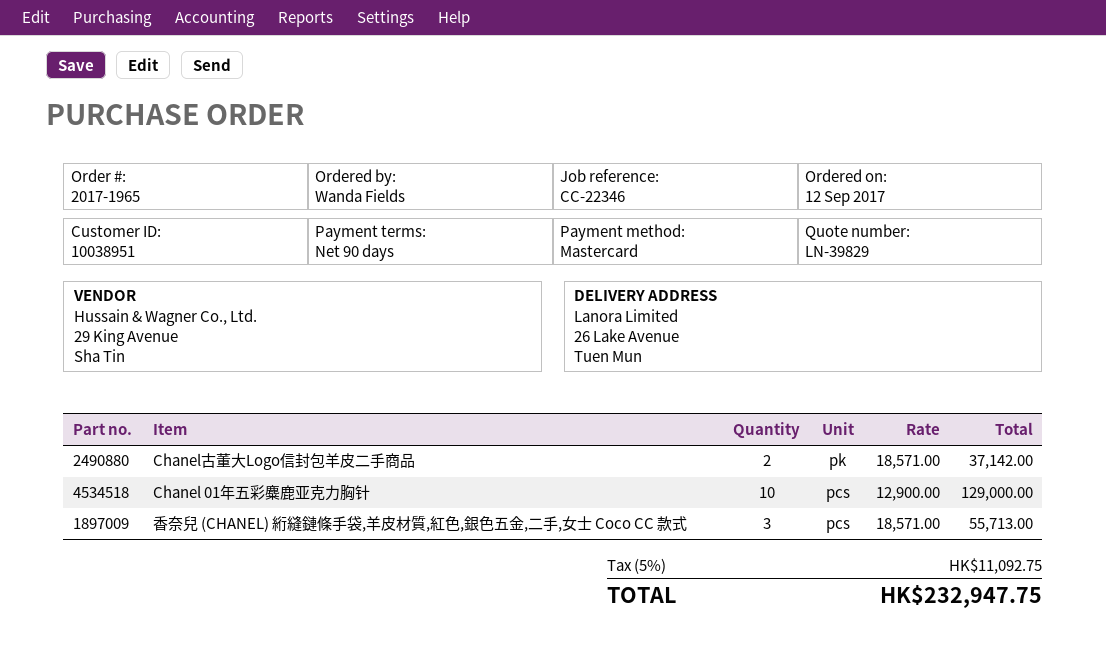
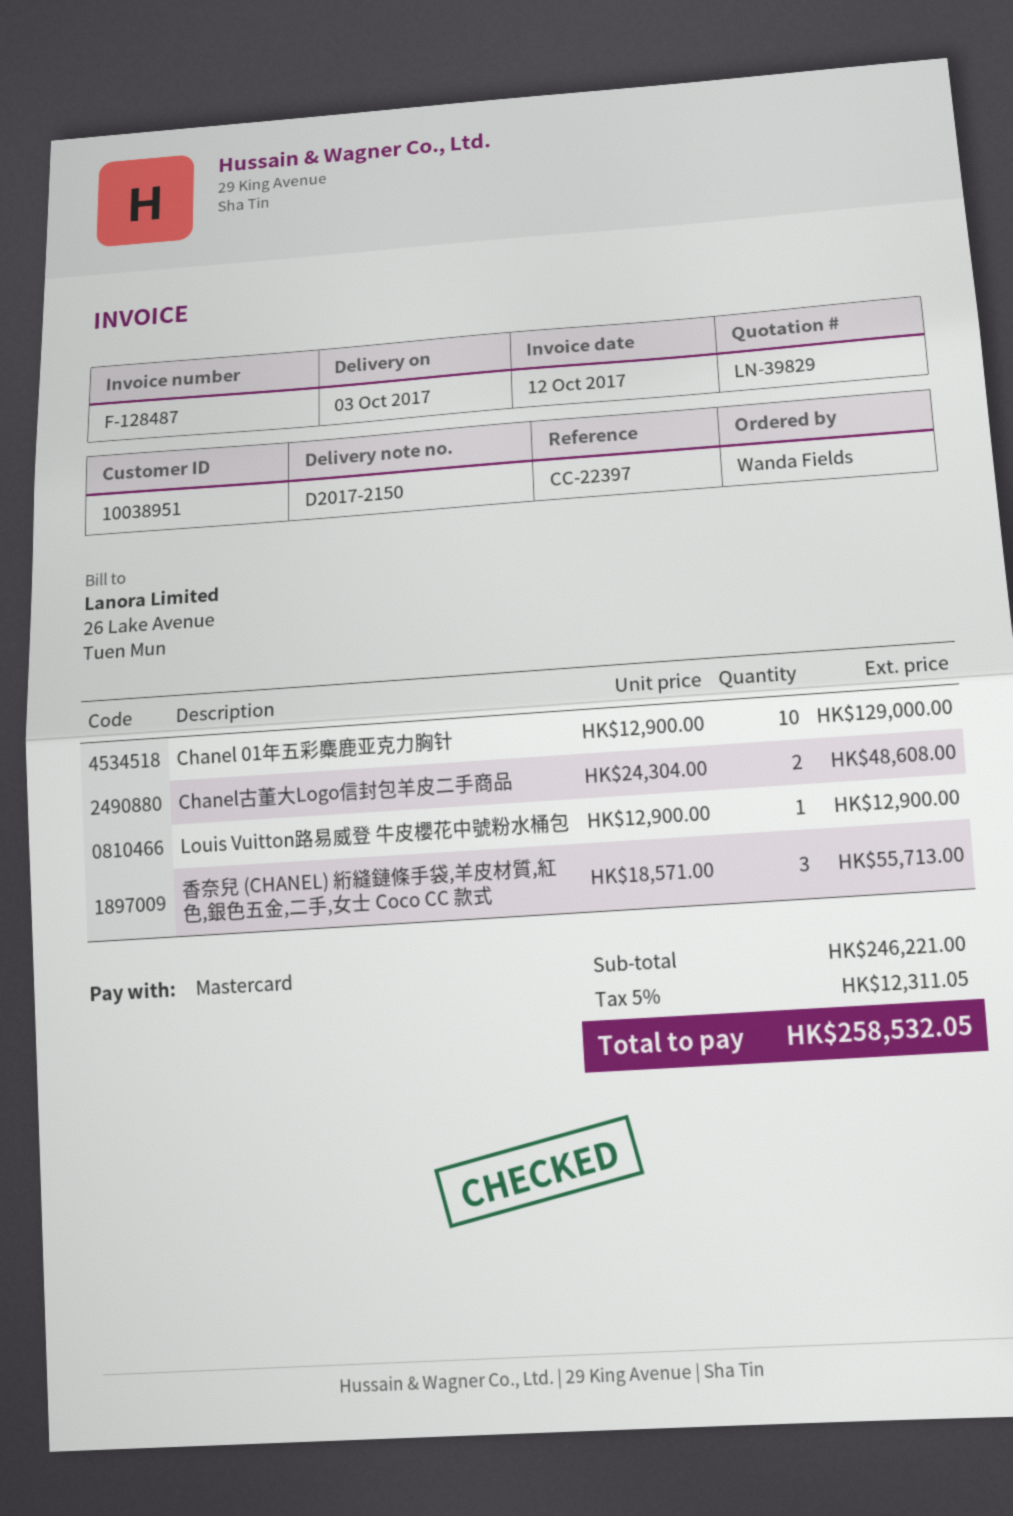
reference: CC-22346 -> CC-22397
Chanel古董大Logo信封包羊皮二手商品: 2 x 18571.00 = 37142.00 -> 2 x 24304.00 = 48608.00
Louis Vuitton路易威登 牛皮櫻花中號粉水桶包: none -> 1 x 12900.00 = 12900.00
tax: 5% = 11092.75 -> 5% = 12311.05
total: 232947.75 -> 258532.05

